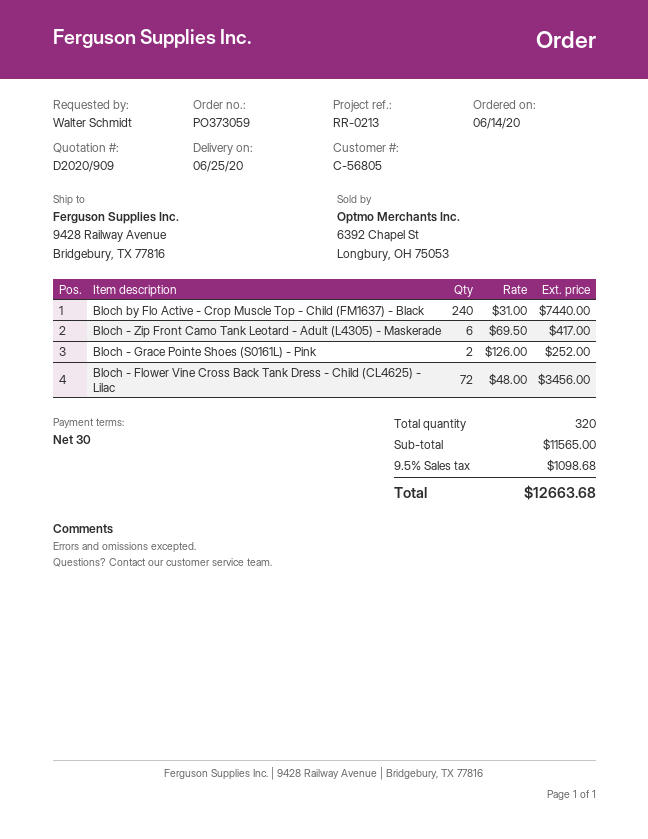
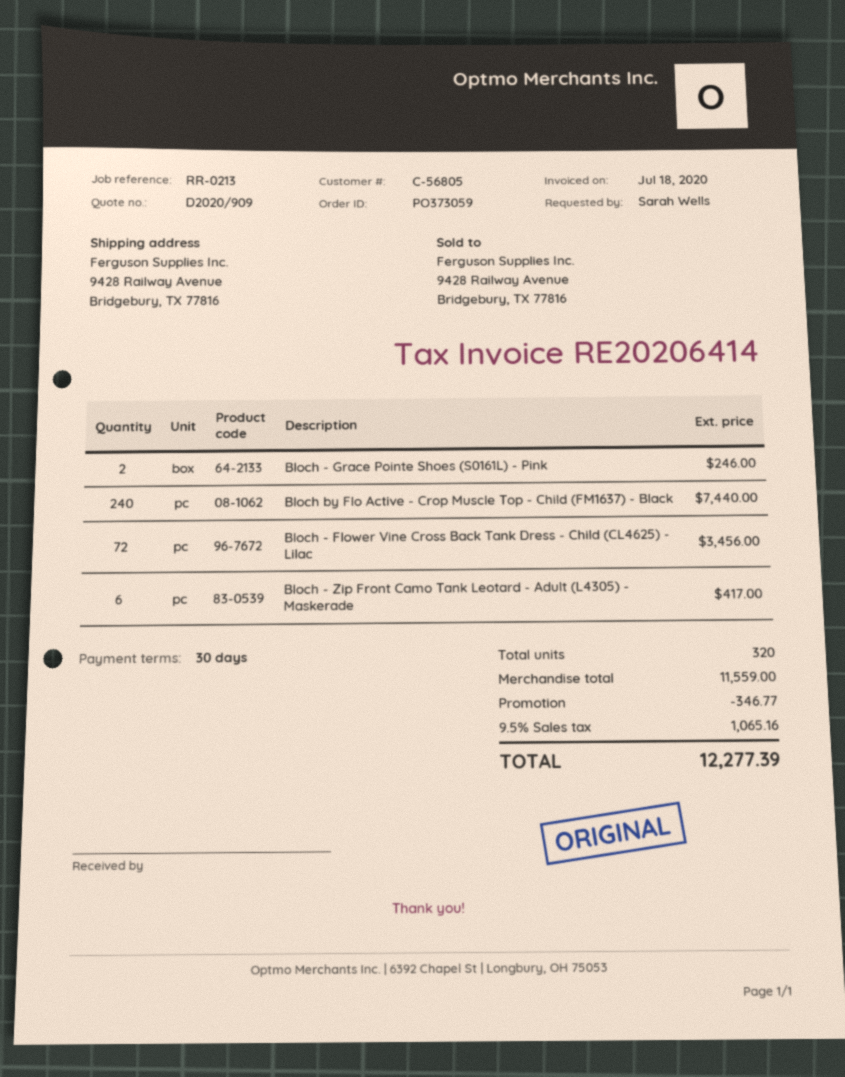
ordered by: Walter Schmidt -> Sarah Wells
Bloch - Grace Pointe Shoes (S0161L) - Pink: 2 for 252.00 -> 2 for 246.00
subtotal: 11565.00 -> 11559.00
discount: none -> 346.77
tax: 9.5% = 1098.68 -> 9.5% = 1065.16
total: 12663.68 -> 12277.39

